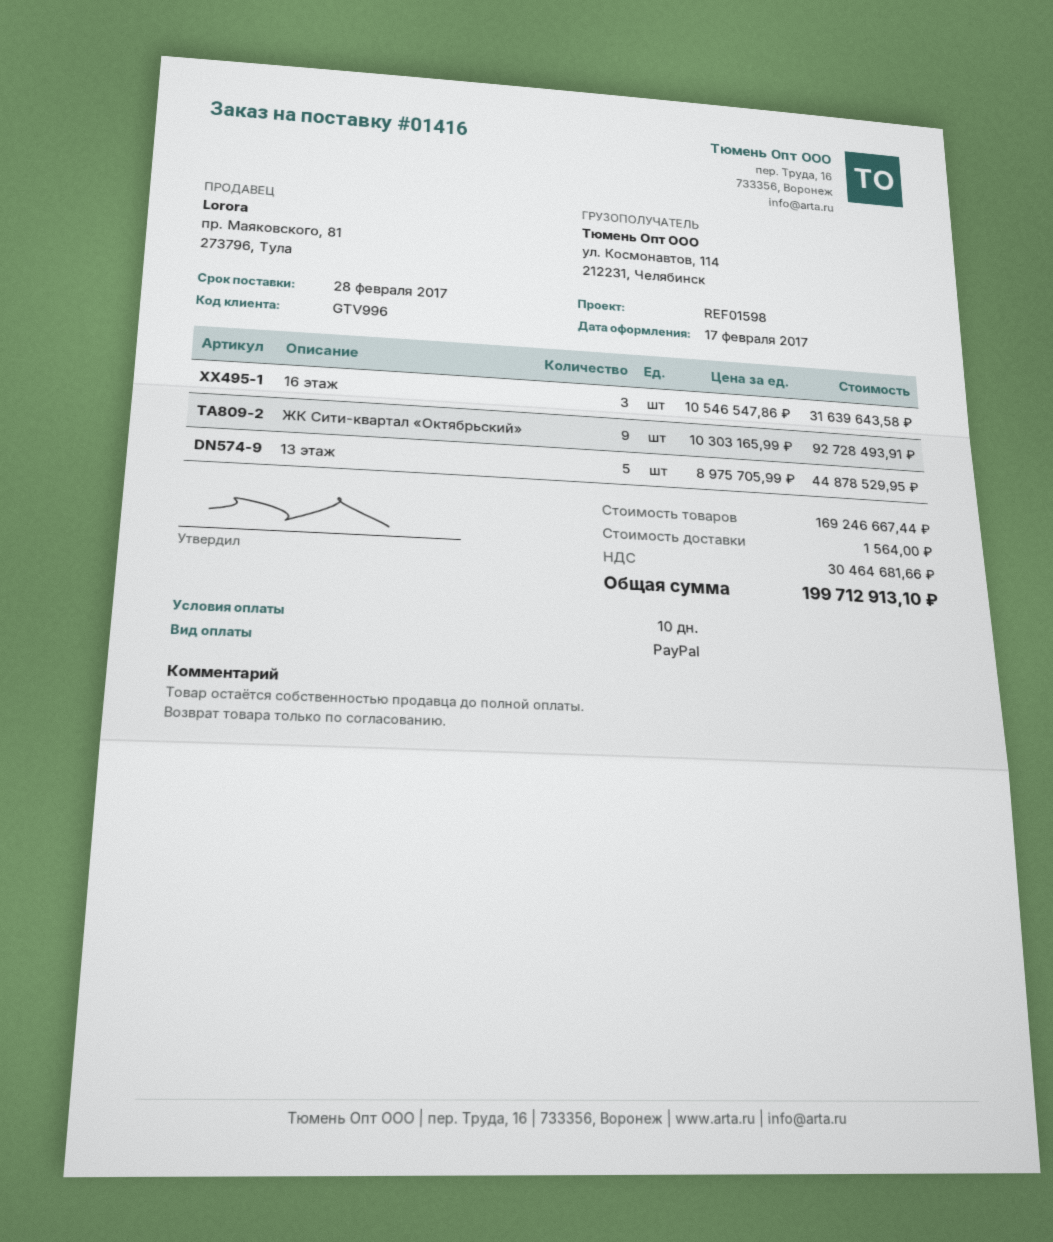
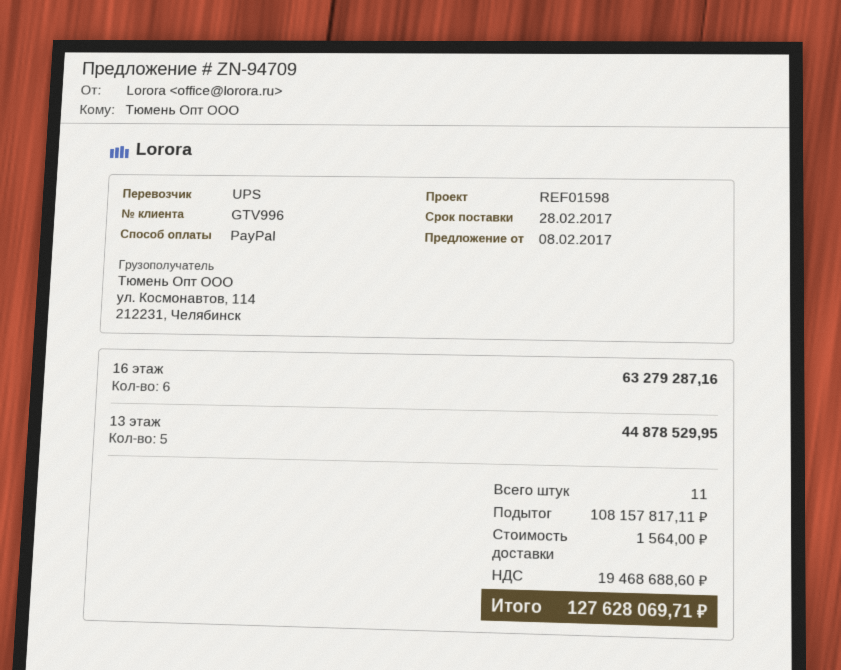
16 этаж: 3 for 31639643.58 -> 6 for 63279287.16
ЖК Сити-квартал «Октябрьский»: 9 for 92728493.91 -> none
subtotal: 169246667.44 -> 108157817.11
tax: 30464681.66 -> 19468688.60
total: 199712913.10 -> 127628069.71

